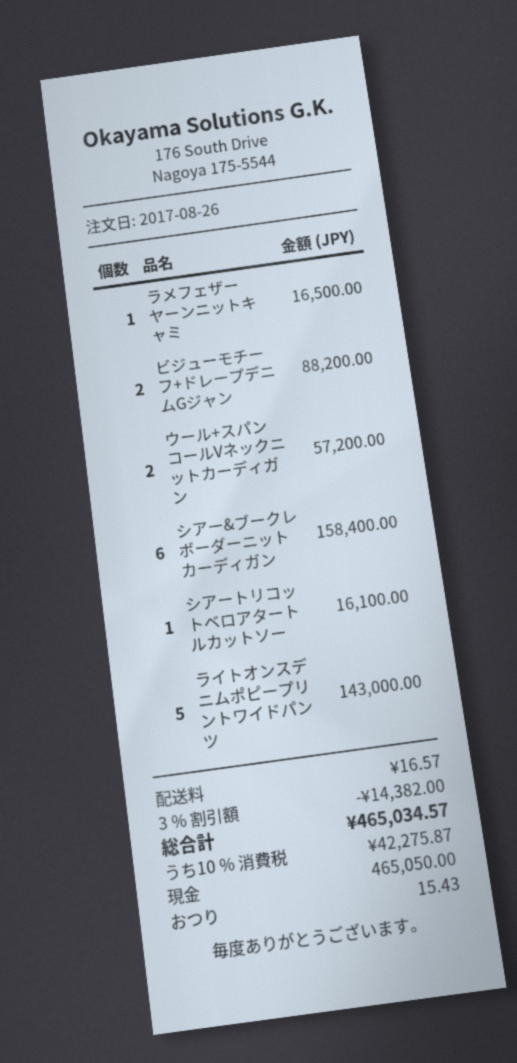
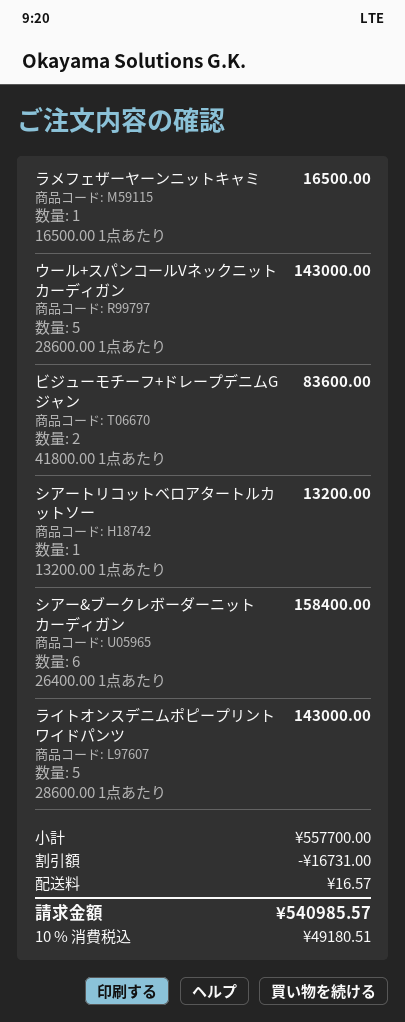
ビジューモチーフ+ドレープデニムGジャン: 2 for 88200.00 -> 2 for 83600.00
ウール+スパンコールVネックニットカーディガン: 2 for 57200.00 -> 5 for 143000.00
シアートリコットベロアタートルカットソー: 1 for 16100.00 -> 1 for 13200.00
discount: 14382.00 -> 16731.00
tax: 10% = 42275.87 -> 10% = 49180.51
total: 465034.57 -> 540985.57

